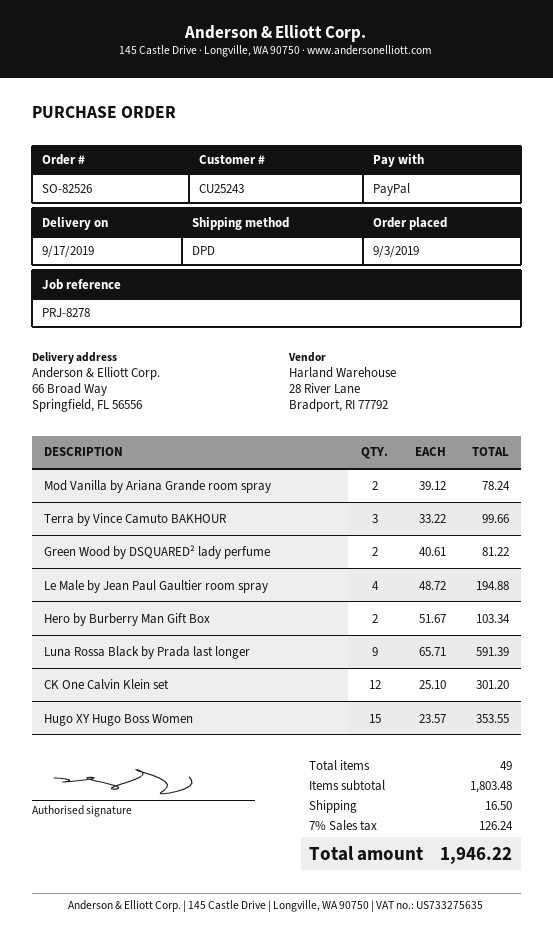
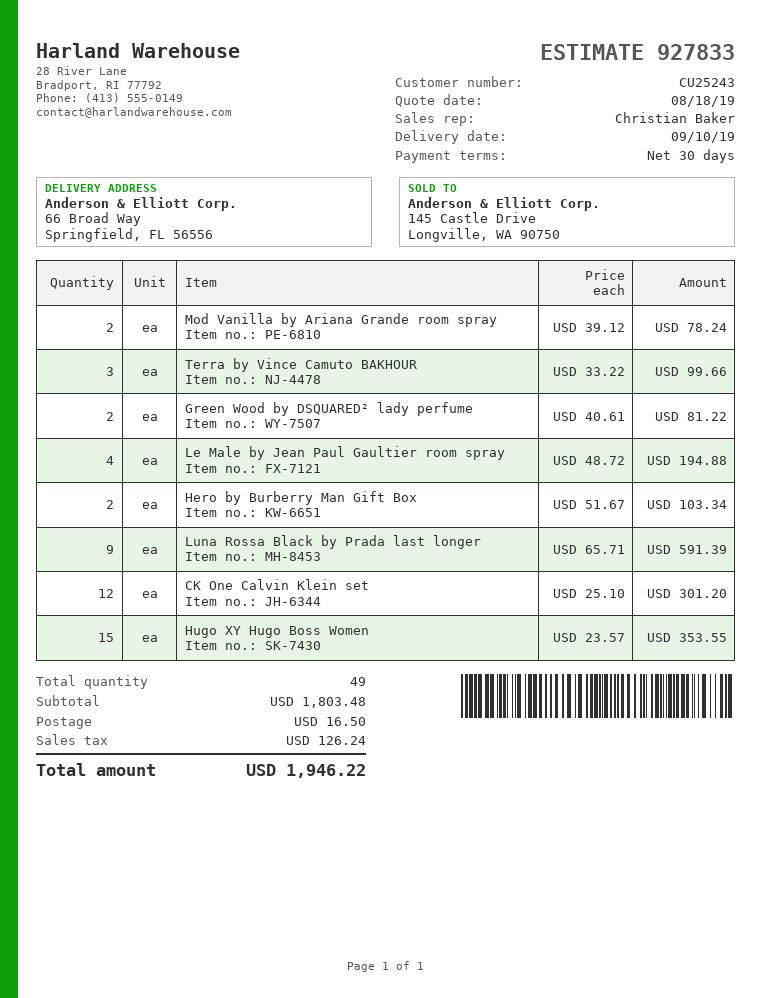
delivery date: 2019-09-17 -> 2019-09-10

